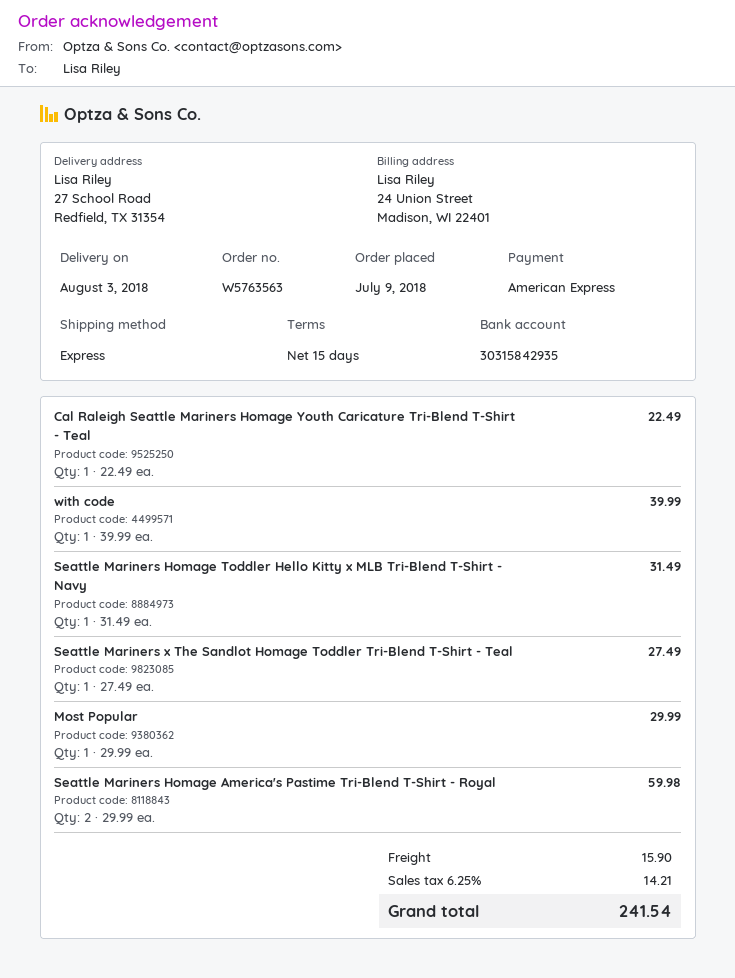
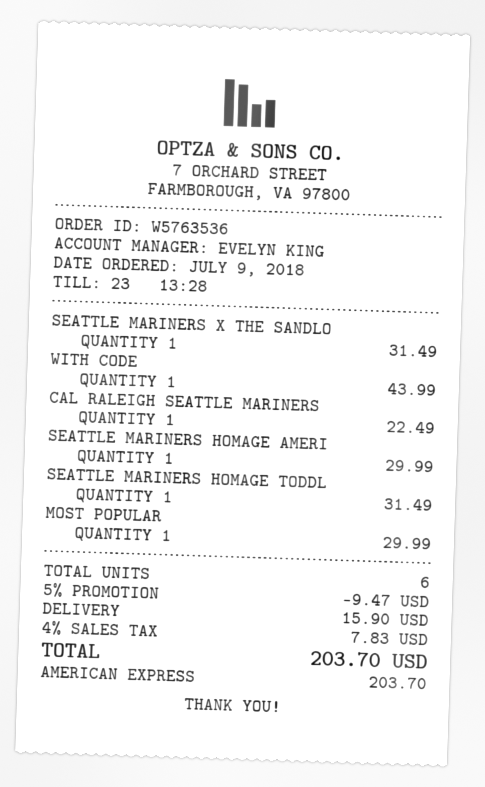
order number: W5763563 -> W5763536
with code: 1 for 39.99 -> 1 for 43.99
Seattle Mariners x The Sandlot Homage Toddler Tri-Blend T-Shirt - Teal: 1 for 27.49 -> 1 for 31.49
Seattle Mariners Homage America's Pastime Tri-Blend T-Shirt - Royal: 2 for 59.98 -> 1 for 29.99
discount: none -> 5% = 9.47
tax: 6.25% = 14.21 -> 4% = 7.83
total: 241.54 -> 203.70

